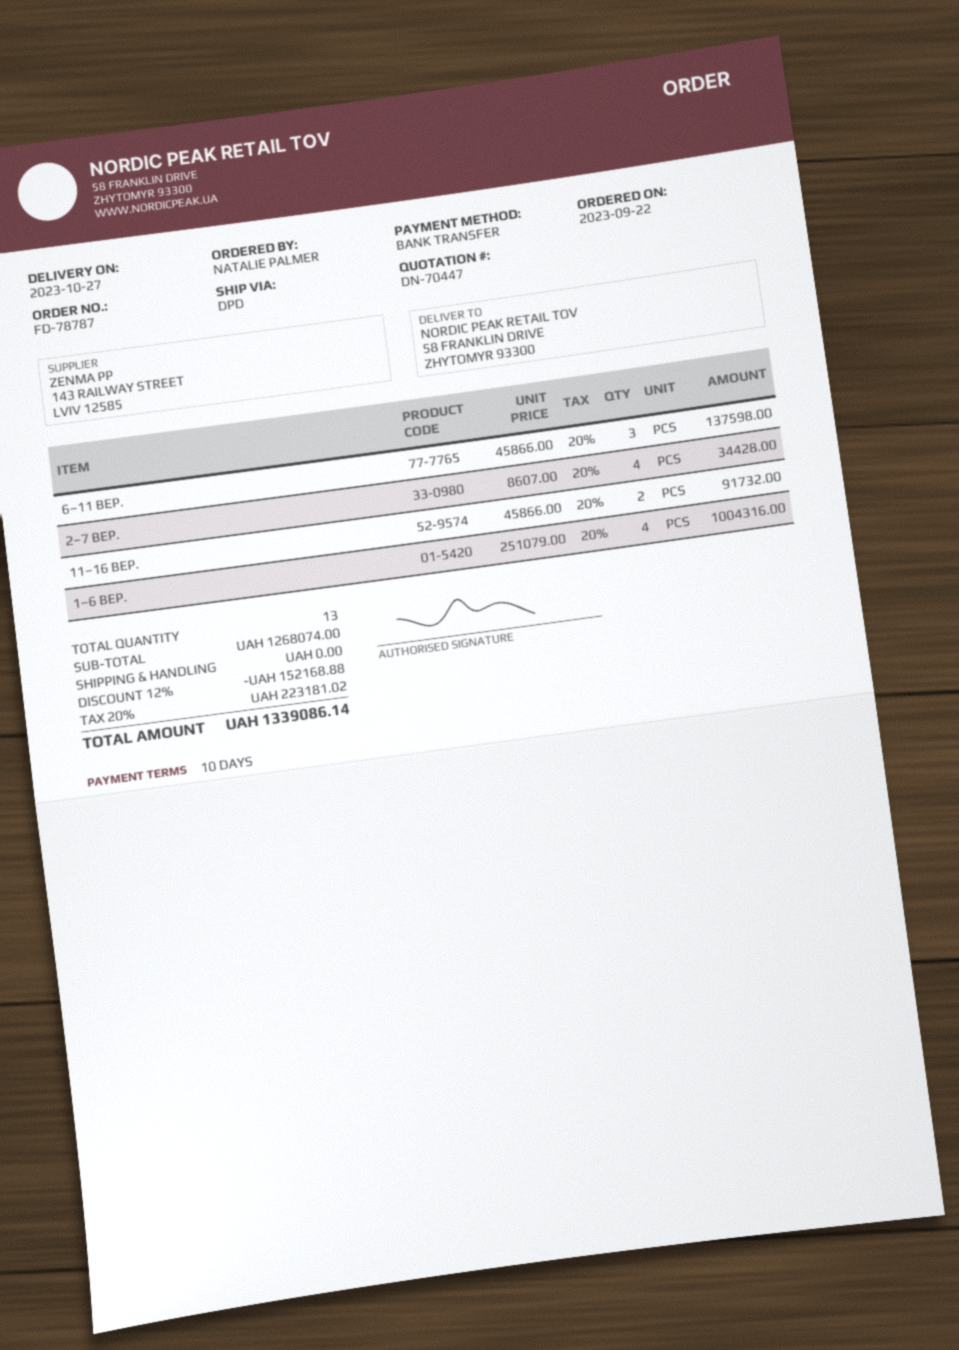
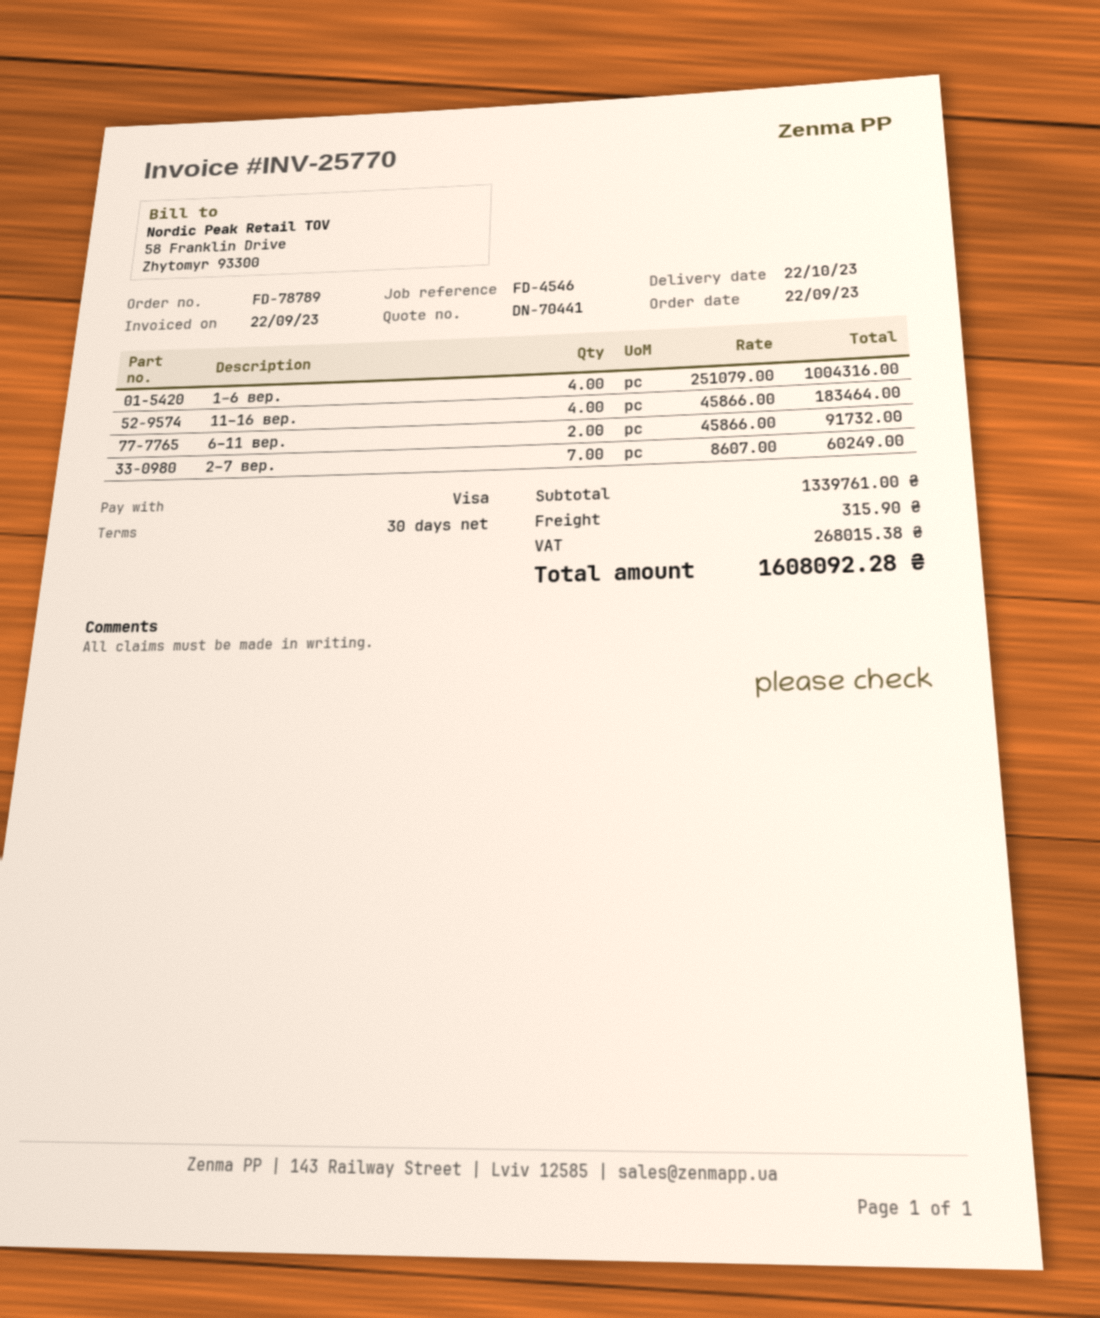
quote number: DN-70447 -> DN-70441
order number: FD-78787 -> FD-78789
delivery date: 2023-10-27 -> 2023-10-22
payment terms: 10 days -> 30 days
payment method: bank transfer -> Visa
6–11 ВЕР.: 3 x 45866.00 = 137598.00 -> 2 x 45866.00 = 91732.00
2–7 ВЕР.: 4 x 8607.00 = 34428.00 -> 7 x 8607.00 = 60249.00
11–16 ВЕР.: 2 x 45866.00 = 91732.00 -> 4 x 45866.00 = 183464.00
subtotal: 1268074.00 -> 1339761.00
discount: 12% = 152168.88 -> none
shipping: 0.00 -> 315.90
tax: 223181.02 -> 268015.38
total: 1339086.14 -> 1608092.28

